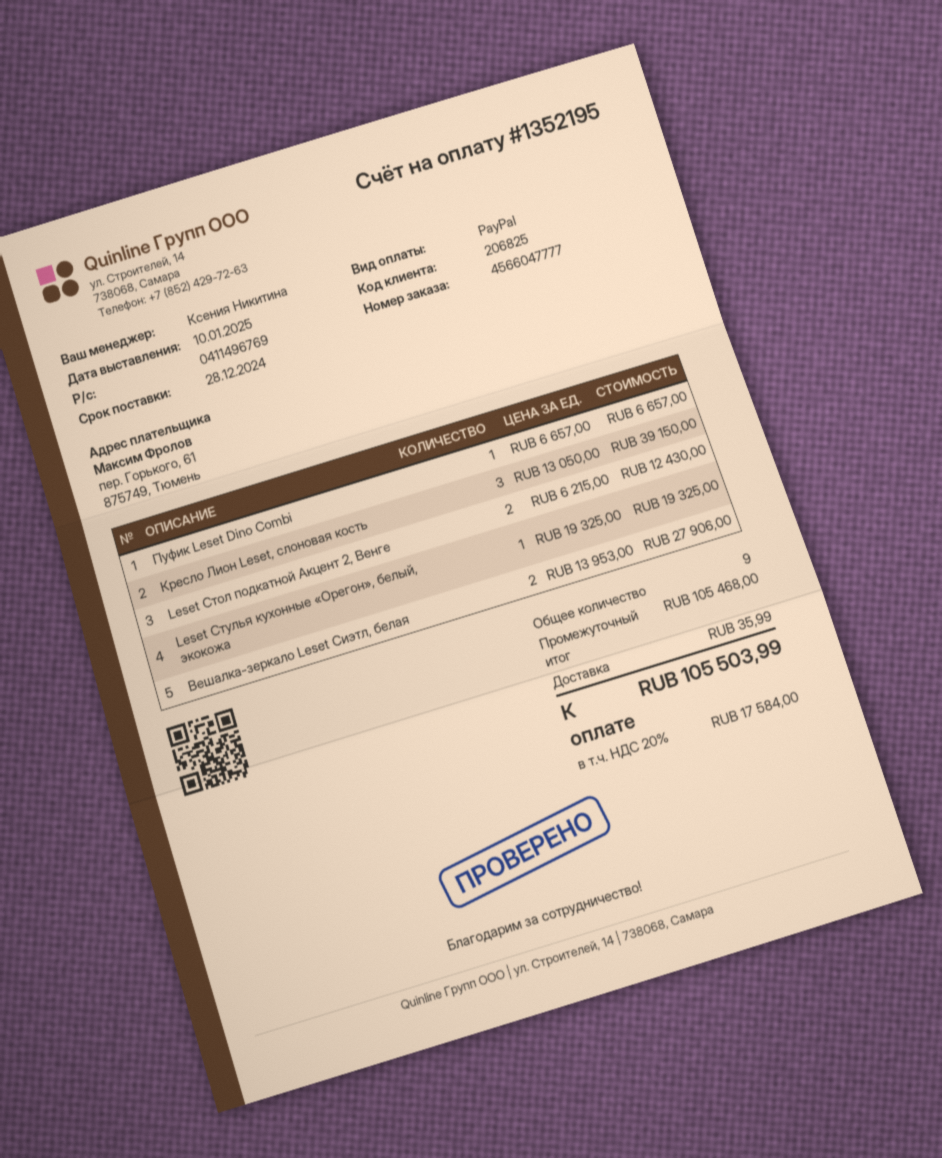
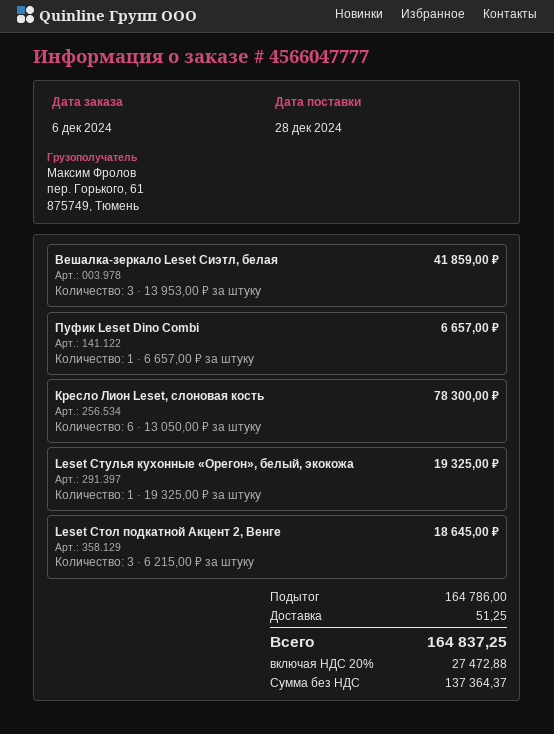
Кресло Лион Leset, слоновая кость: 3 x 13050.00 = 39150.00 -> 6 x 13050.00 = 78300.00
Leset Стол подкатной Акцент 2, Венге: 2 x 6215.00 = 12430.00 -> 3 x 6215.00 = 18645.00
Вешалка-зеркало Leset Сиэтл, белая: 2 x 13953.00 = 27906.00 -> 3 x 13953.00 = 41859.00
subtotal: 105468.00 -> 164786.00
shipping: 35.99 -> 51.25
tax: 20% = 17584.00 -> 20% = 27472.88
total: 105503.99 -> 164837.25

